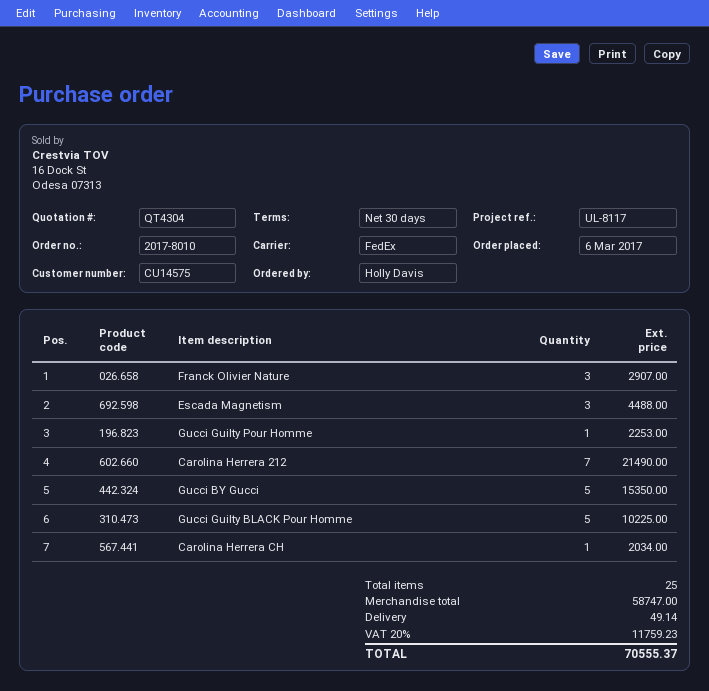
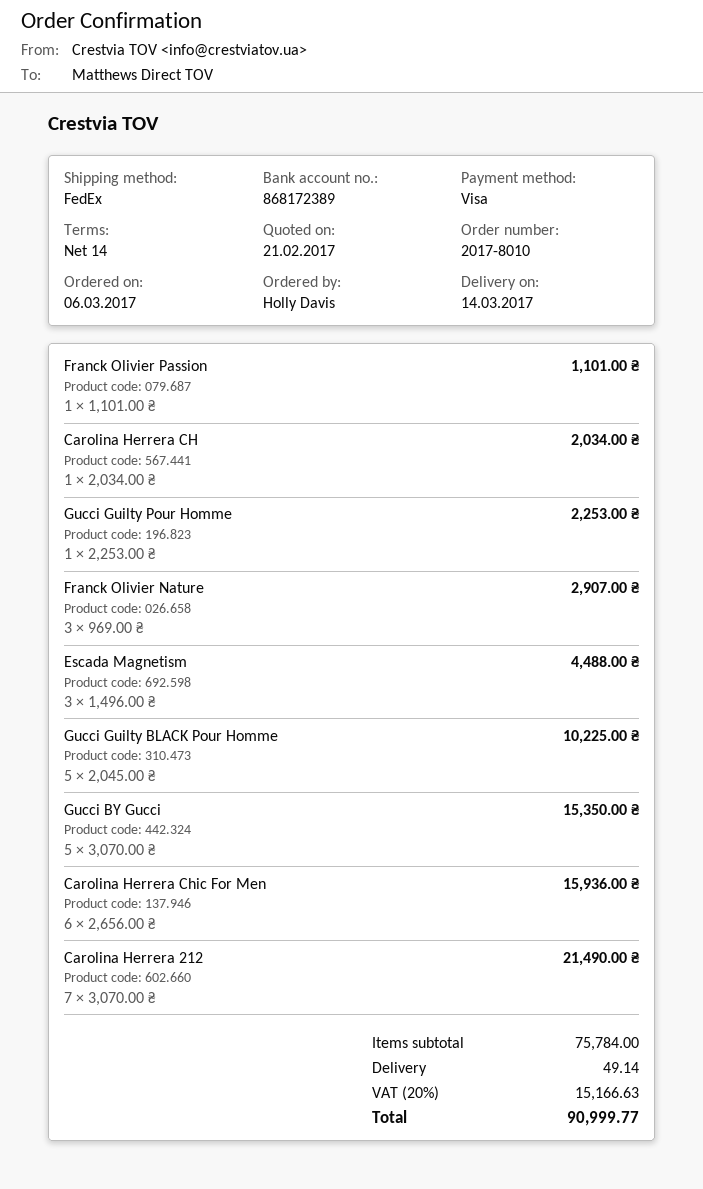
payment terms: 30 days -> 14 days
Franck Olivier Passion: none -> 1 for 1101.00
Carolina Herrera Chic For Men: none -> 6 for 15936.00
subtotal: 58747.00 -> 75784.00
tax: 20% = 11759.23 -> 20% = 15166.63
total: 70555.37 -> 90999.77

